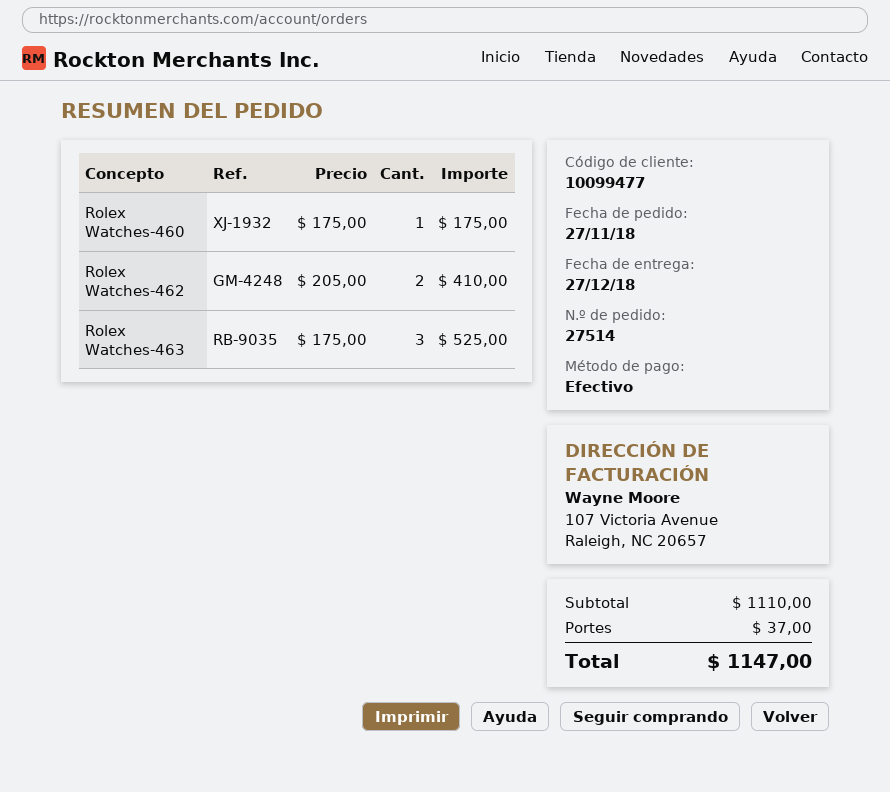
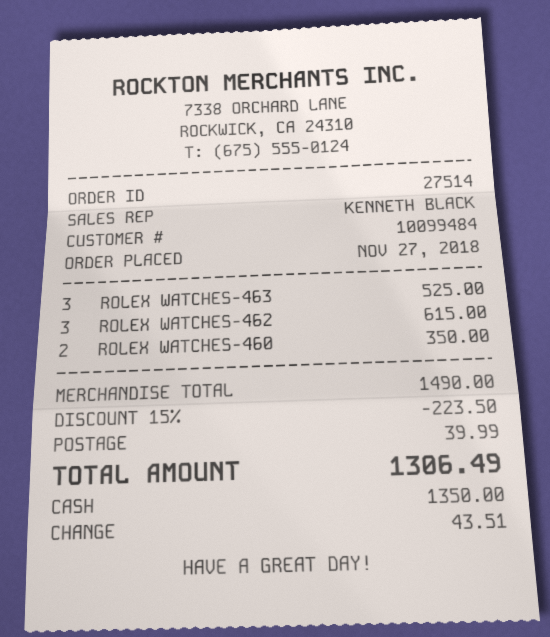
customer number: 10099477 -> 10099484
Rolex Watches-460: 1 for 175.00 -> 2 for 350.00
Rolex Watches-462: 2 for 410.00 -> 3 for 615.00
subtotal: 1110.00 -> 1490.00
discount: none -> 15% = 223.50
shipping: 37.00 -> 39.99
total: 1147.00 -> 1306.49

